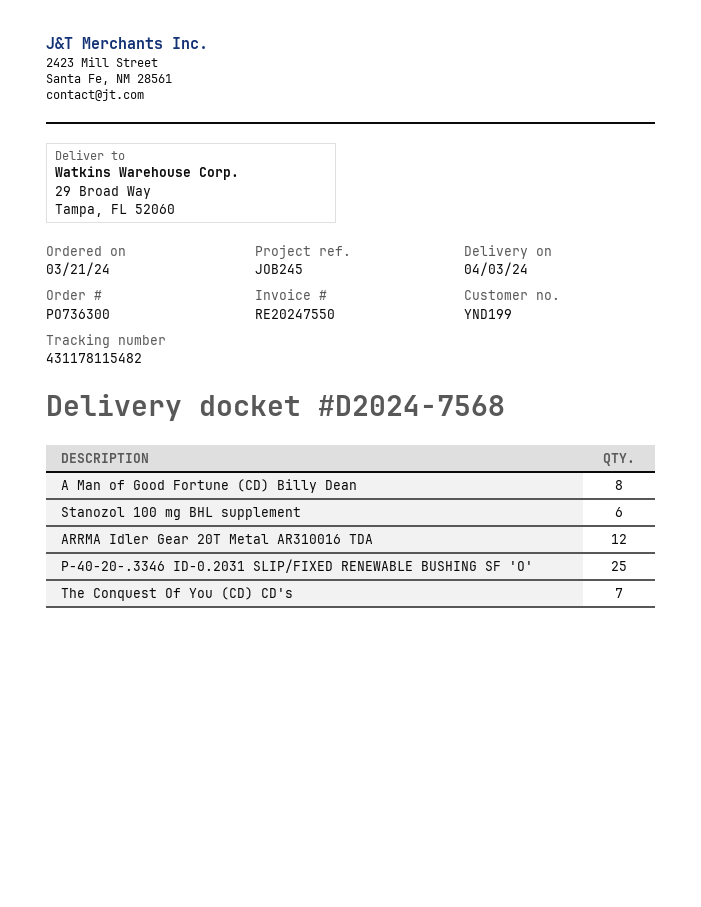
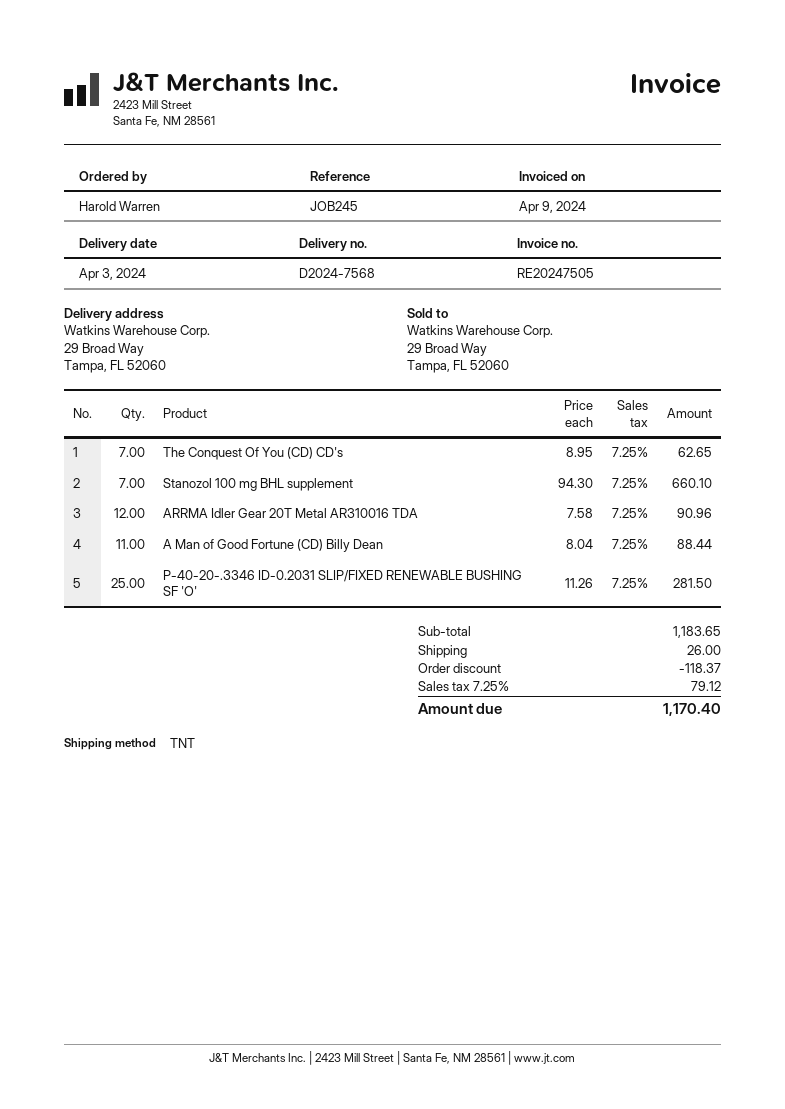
invoice number: RE20247550 -> RE20247505
A Man of Good Fortune (CD) Billy Dean: 8 -> 11
Stanozol 100 mg BHL supplement: 6 -> 7

